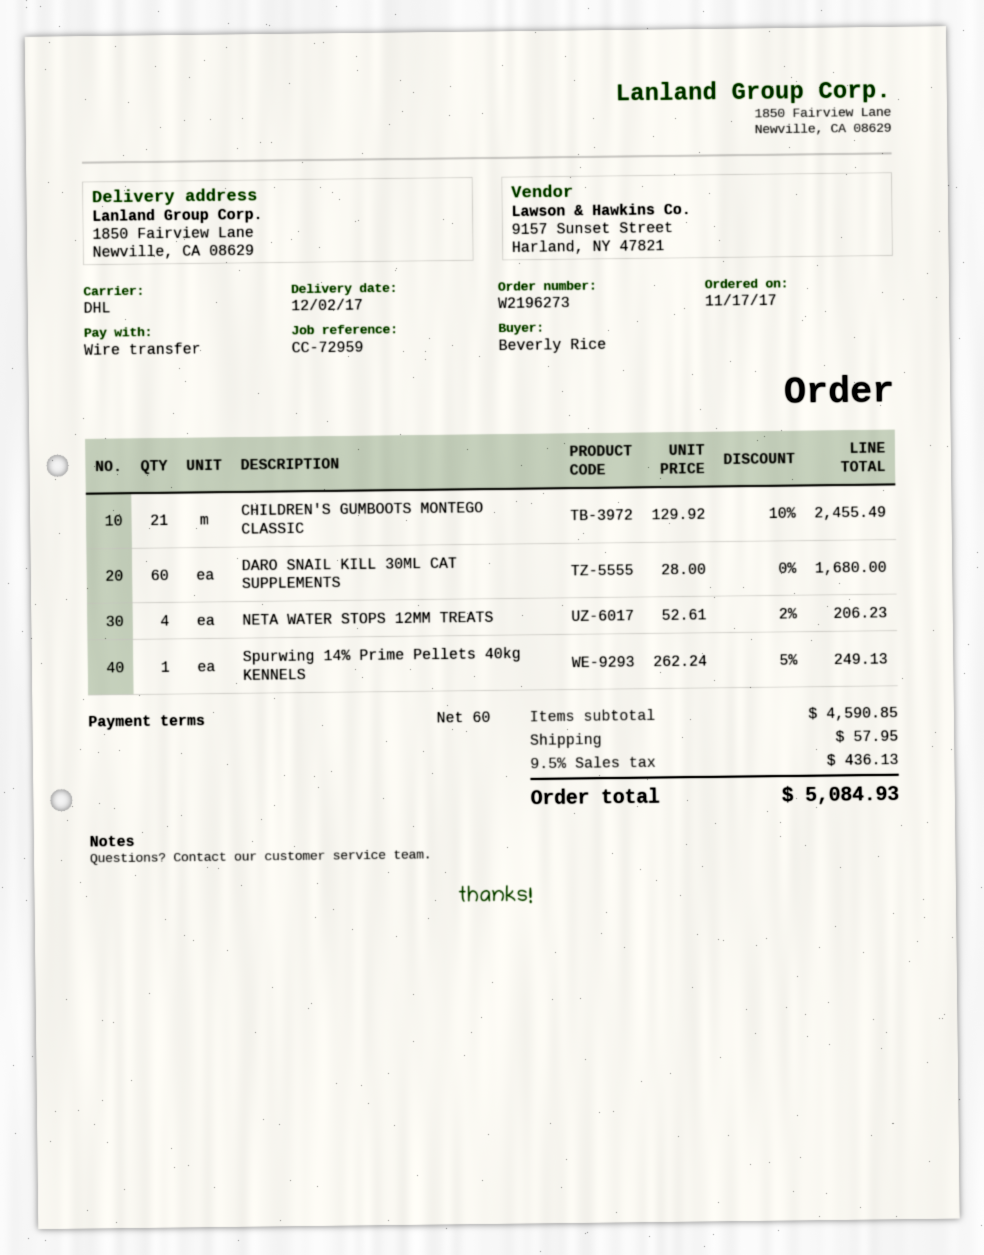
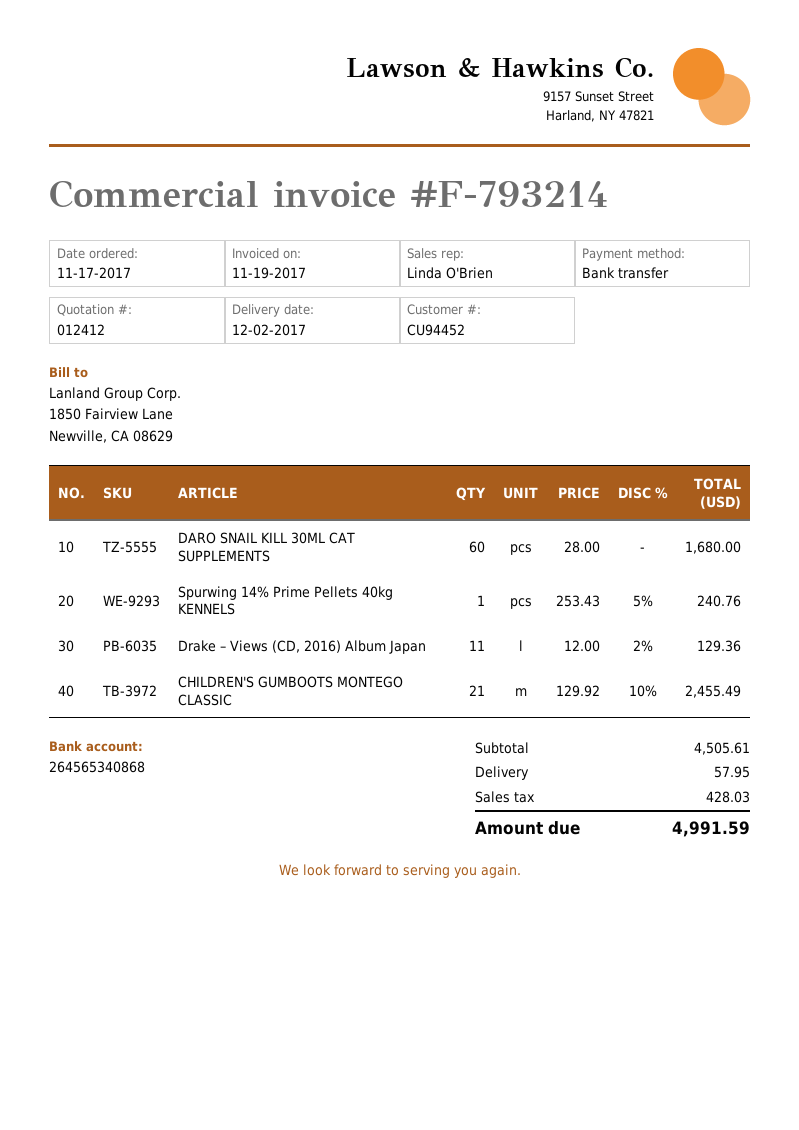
NETA WATER STOPS 12MM TREATS: 4 x 52.61 - 2% = 206.23 -> none
Spurwing 14% Prime Pellets 40kg KENNELS: 1 x 262.24 - 5% = 249.13 -> 1 x 253.43 - 5% = 240.76
Drake – Views (CD, 2016) Album Japan: none -> 11 x 12.00 - 2% = 129.36
subtotal: 4590.85 -> 4505.61
tax: 436.13 -> 428.03
total: 5084.93 -> 4991.59

